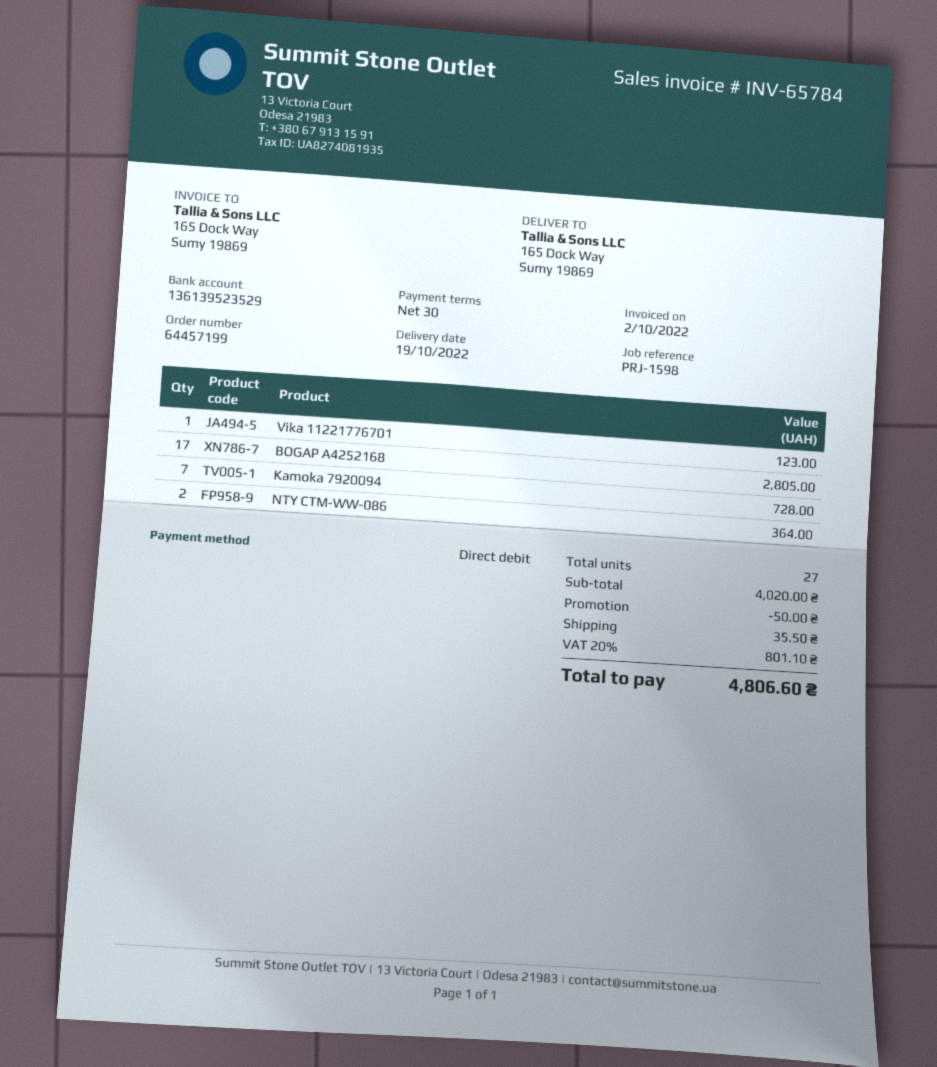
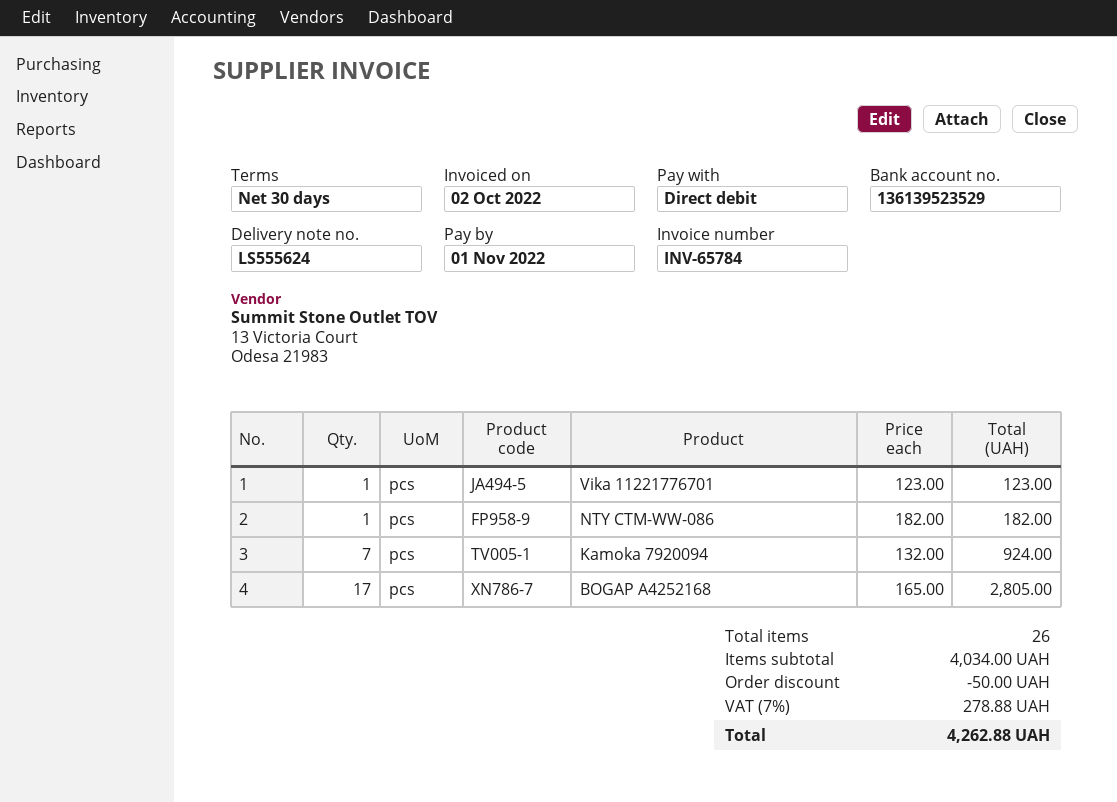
Kamoka 7920094: 7 for 728.00 -> 7 for 924.00
NTY CTM-WW-086: 2 for 364.00 -> 1 for 182.00
total quantity: 27 -> 26
subtotal: 4020.00 -> 4034.00
shipping: 35.50 -> none
tax: 20% = 801.10 -> 7% = 278.88
total: 4806.60 -> 4262.88

